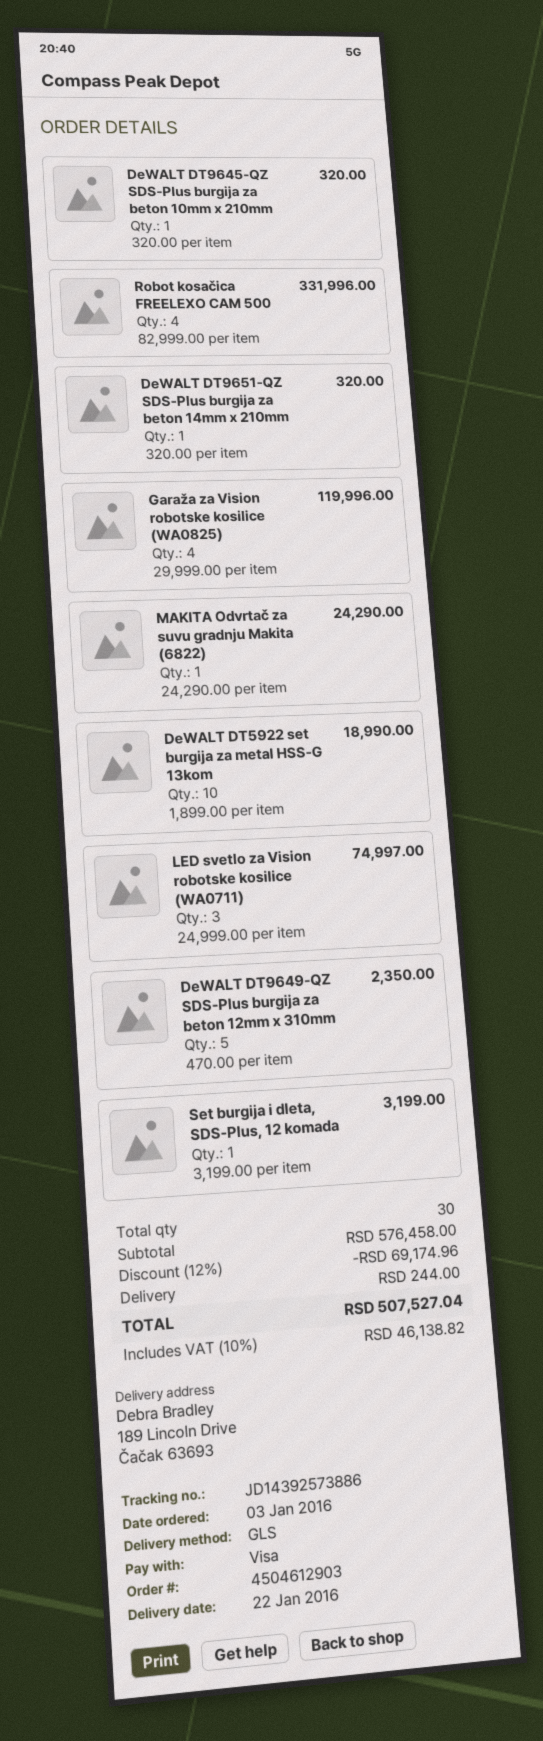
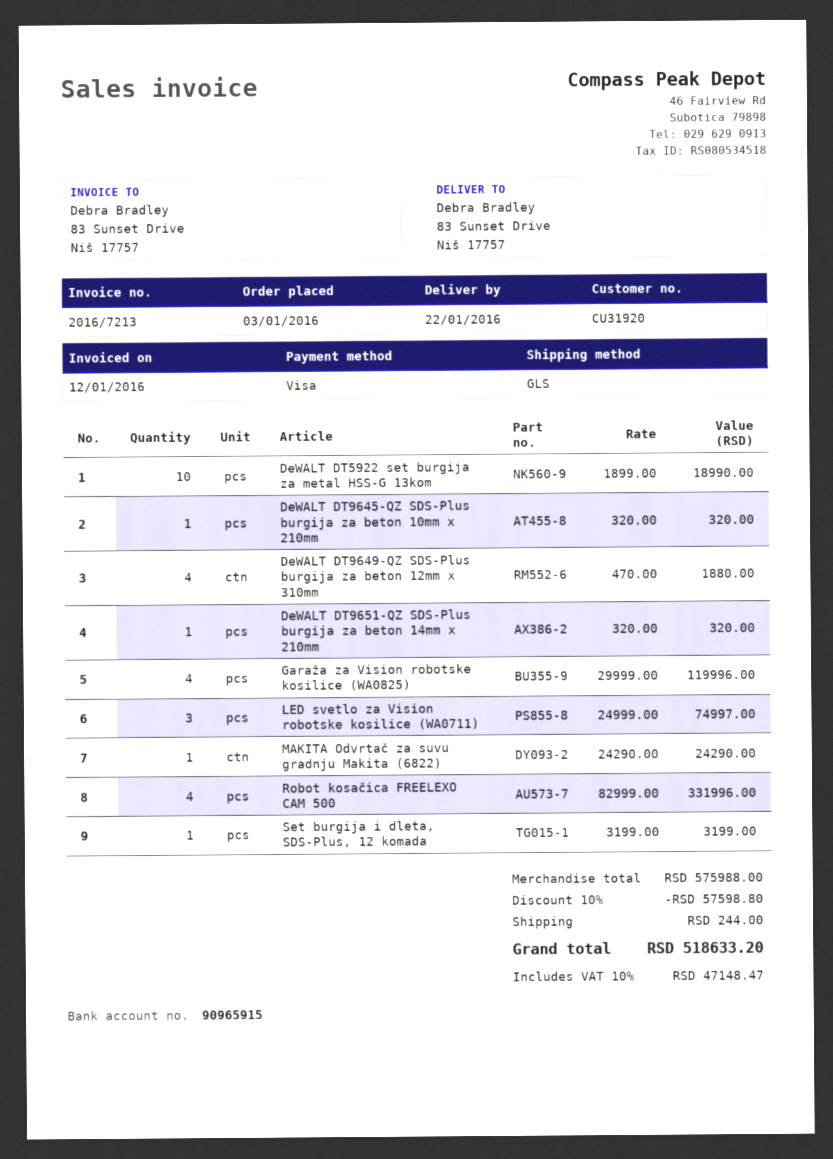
ship to: 189 Lincoln Drive, Čačak 63693 -> 83 Sunset Drive, Niš 17757
DeWALT DT9649-QZ SDS-Plus burgija za beton 12mm x 310mm: 5 x 470.00 = 2350.00 -> 4 x 470.00 = 1880.00
subtotal: 576458.00 -> 575988.00
discount: 12% = 69174.96 -> 10% = 57598.80
tax: 10% = 46138.82 -> 10% = 47148.47
total: 507527.04 -> 518633.20

